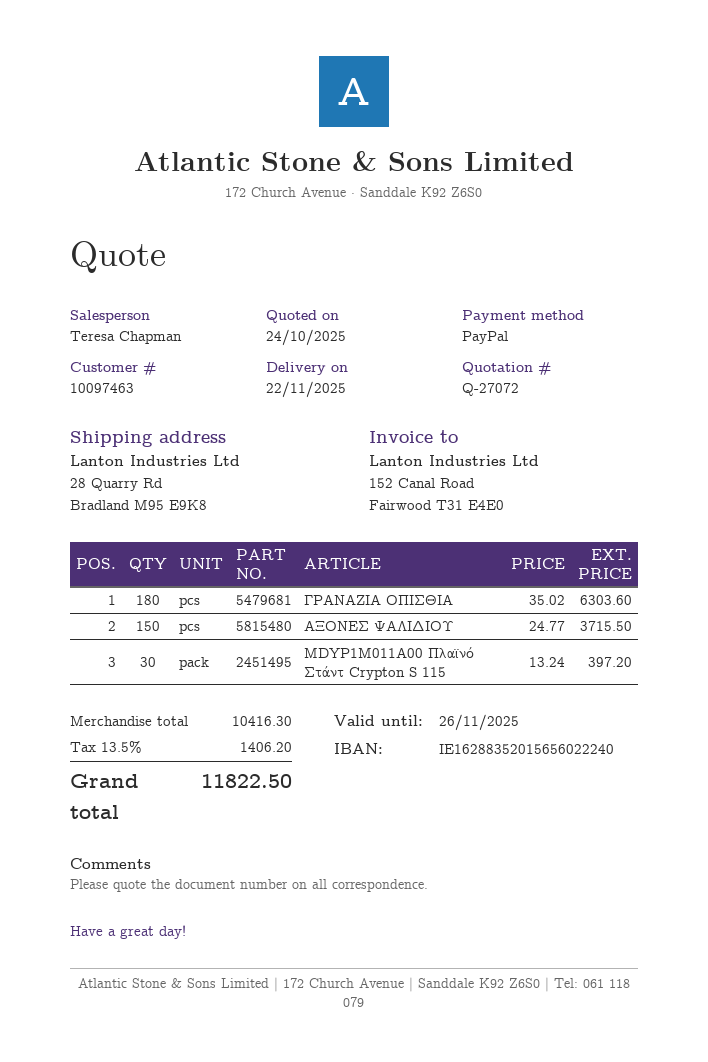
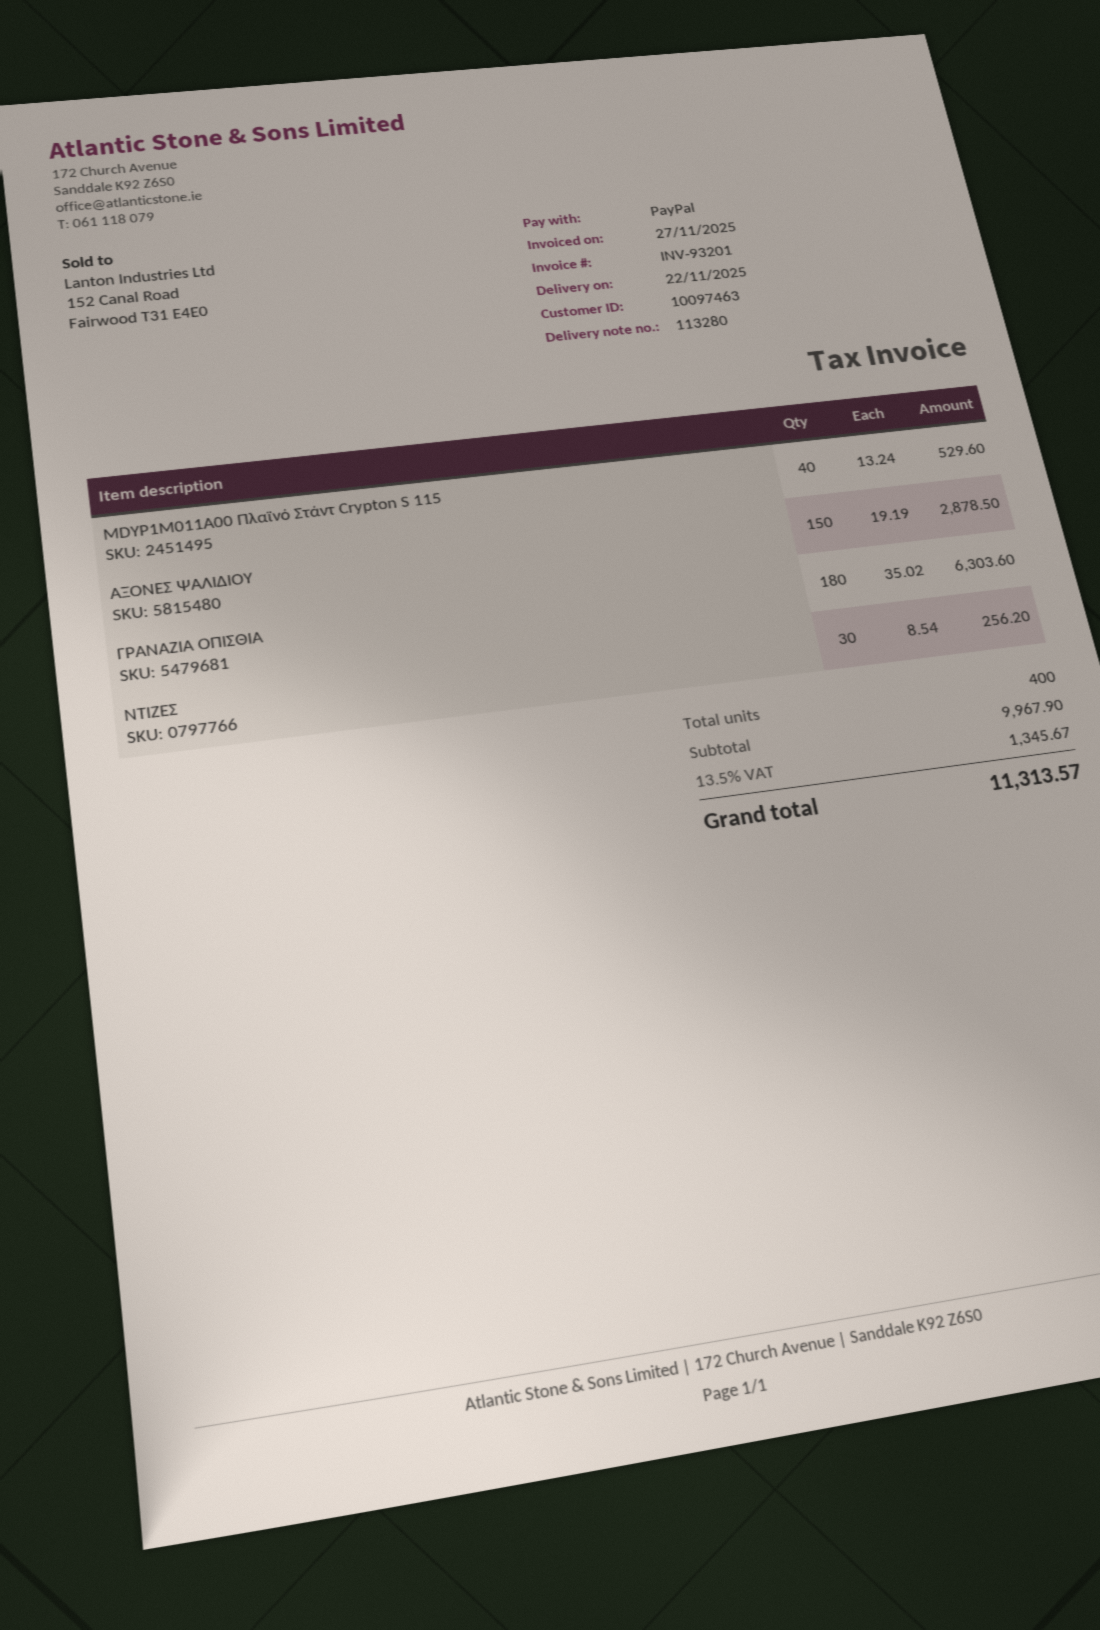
ΑΞΟΝΕΣ ΨΑΛΙΔΙΟΥ: 150 x 24.77 = 3715.50 -> 150 x 19.19 = 2878.50
MDYP1M011A00 Πλαϊνό Στάντ Crypton S 115: 30 x 13.24 = 397.20 -> 40 x 13.24 = 529.60
ΝΤΙΖΕΣ: none -> 30 x 8.54 = 256.20
subtotal: 10416.30 -> 9967.90
tax: 13.5% = 1406.20 -> 13.5% = 1345.67
total: 11822.50 -> 11313.57

